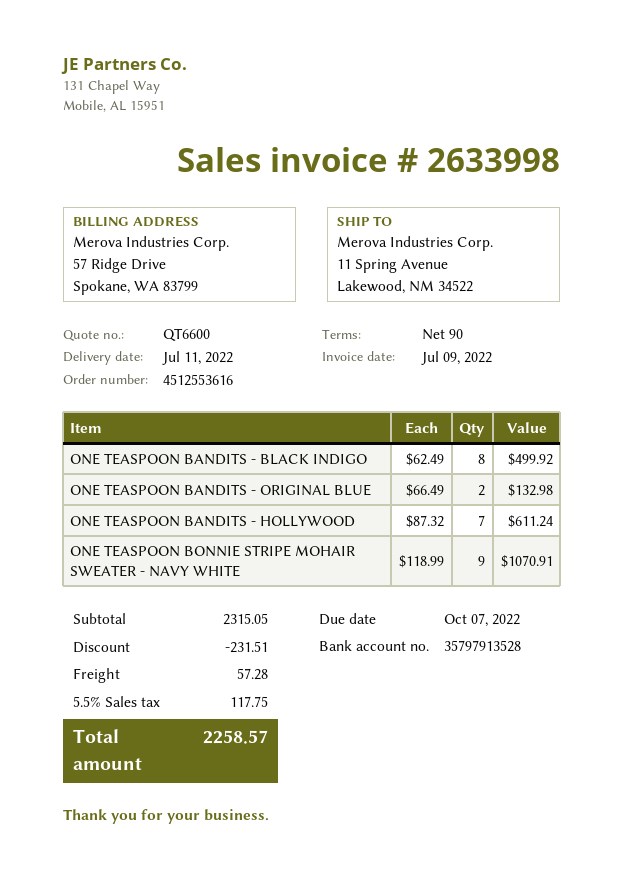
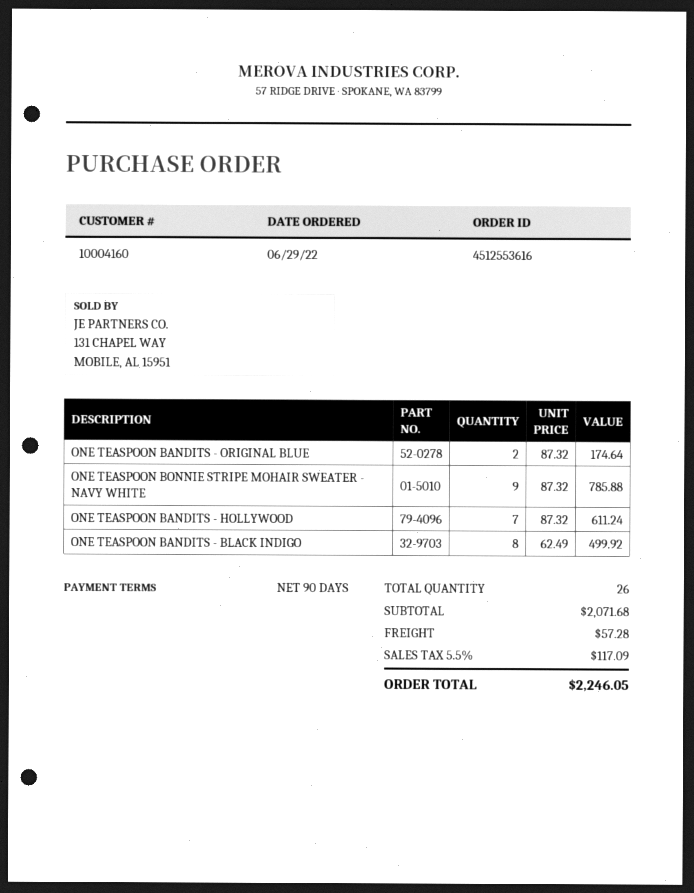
ONE TEASPOON BANDITS - ORIGINAL BLUE: 2 x 66.49 = 132.98 -> 2 x 87.32 = 174.64
ONE TEASPOON BONNIE STRIPE MOHAIR SWEATER - NAVY WHITE: 9 x 118.99 = 1070.91 -> 9 x 87.32 = 785.88
subtotal: 2315.05 -> 2071.68
discount: 231.51 -> none
tax: 5.5% = 117.75 -> 5.5% = 117.09
total: 2258.57 -> 2246.05

